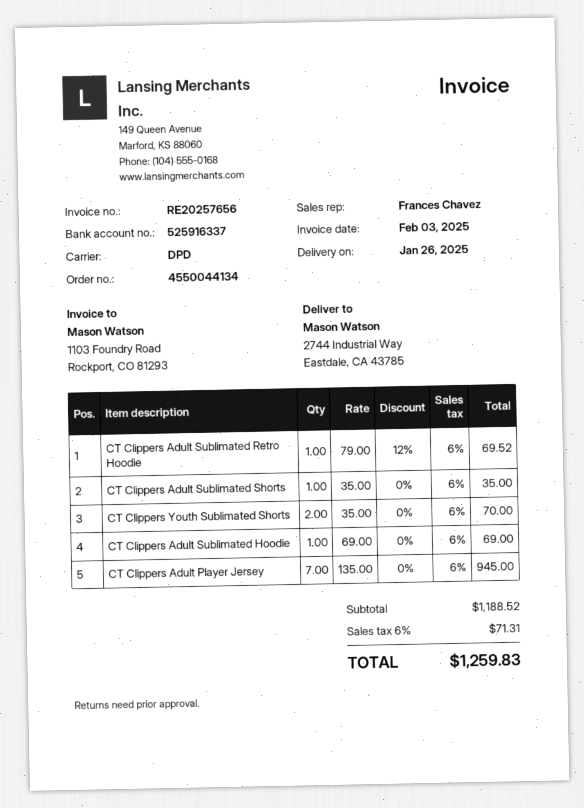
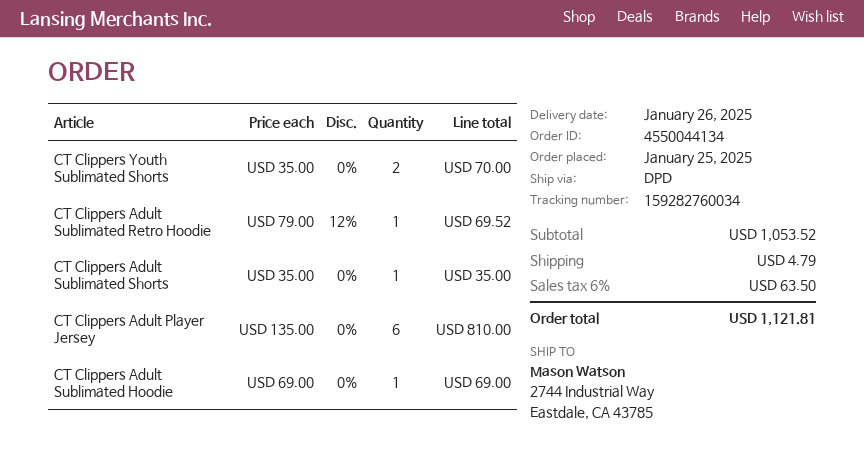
CT Clippers Adult Player Jersey: 7 x 135.00 = 945.00 -> 6 x 135.00 = 810.00
subtotal: 1188.52 -> 1053.52
shipping: none -> 4.79
tax: 6% = 71.31 -> 6% = 63.50
total: 1259.83 -> 1121.81

